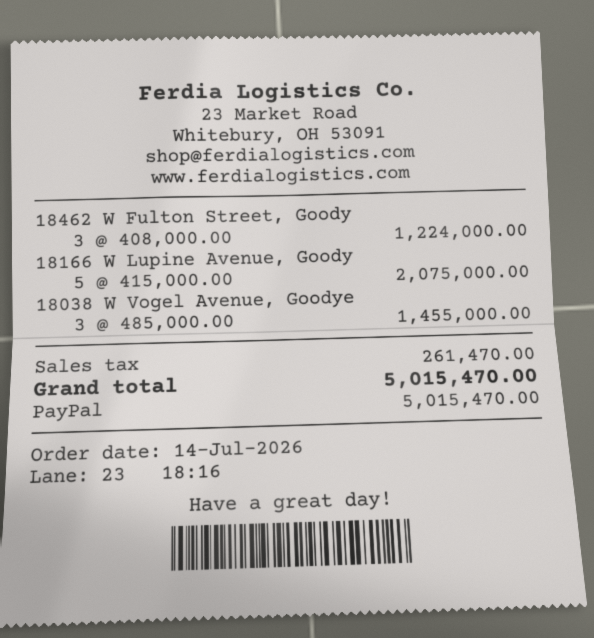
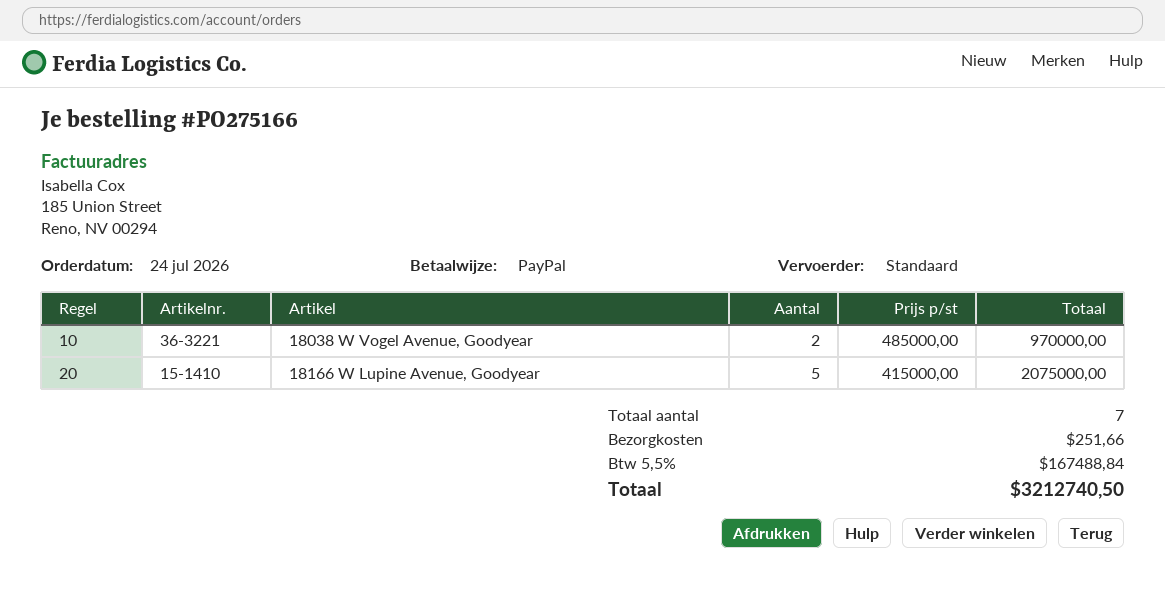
order date: 2026-07-14 -> 2026-07-24
18462 W Fulton Street, Goody: 3 x 408000.00 = 1224000.00 -> none
18038 W Vogel Avenue, Goodye: 3 x 485000.00 = 1455000.00 -> 2 x 485000.00 = 970000.00
shipping: none -> 251.66
tax: 261470.00 -> 167488.84
total: 5015470.00 -> 3212740.50

